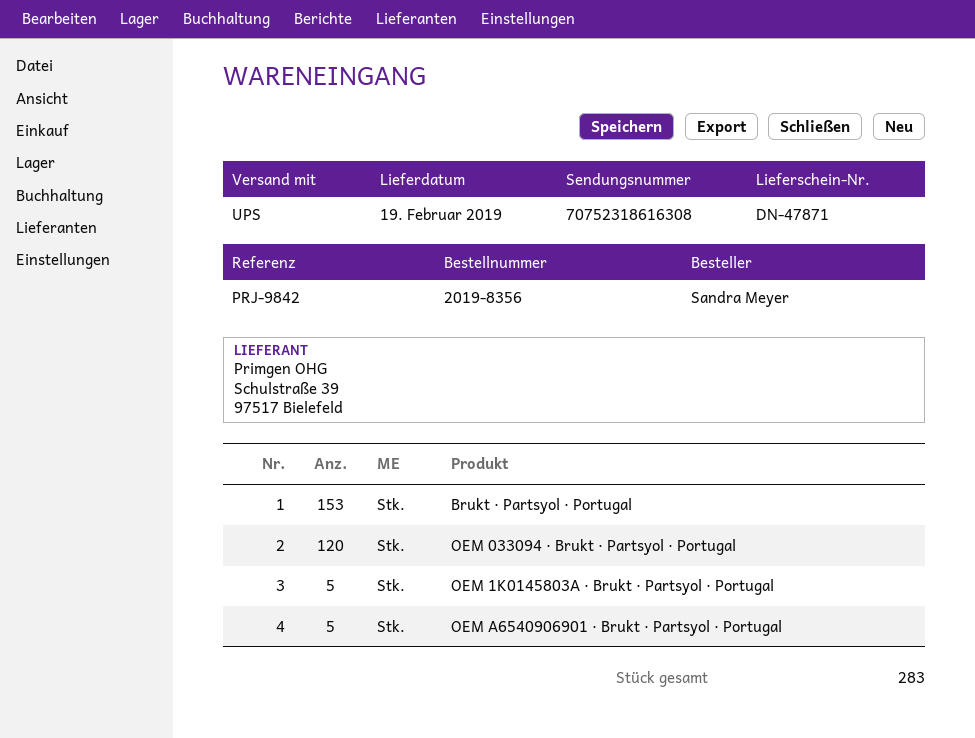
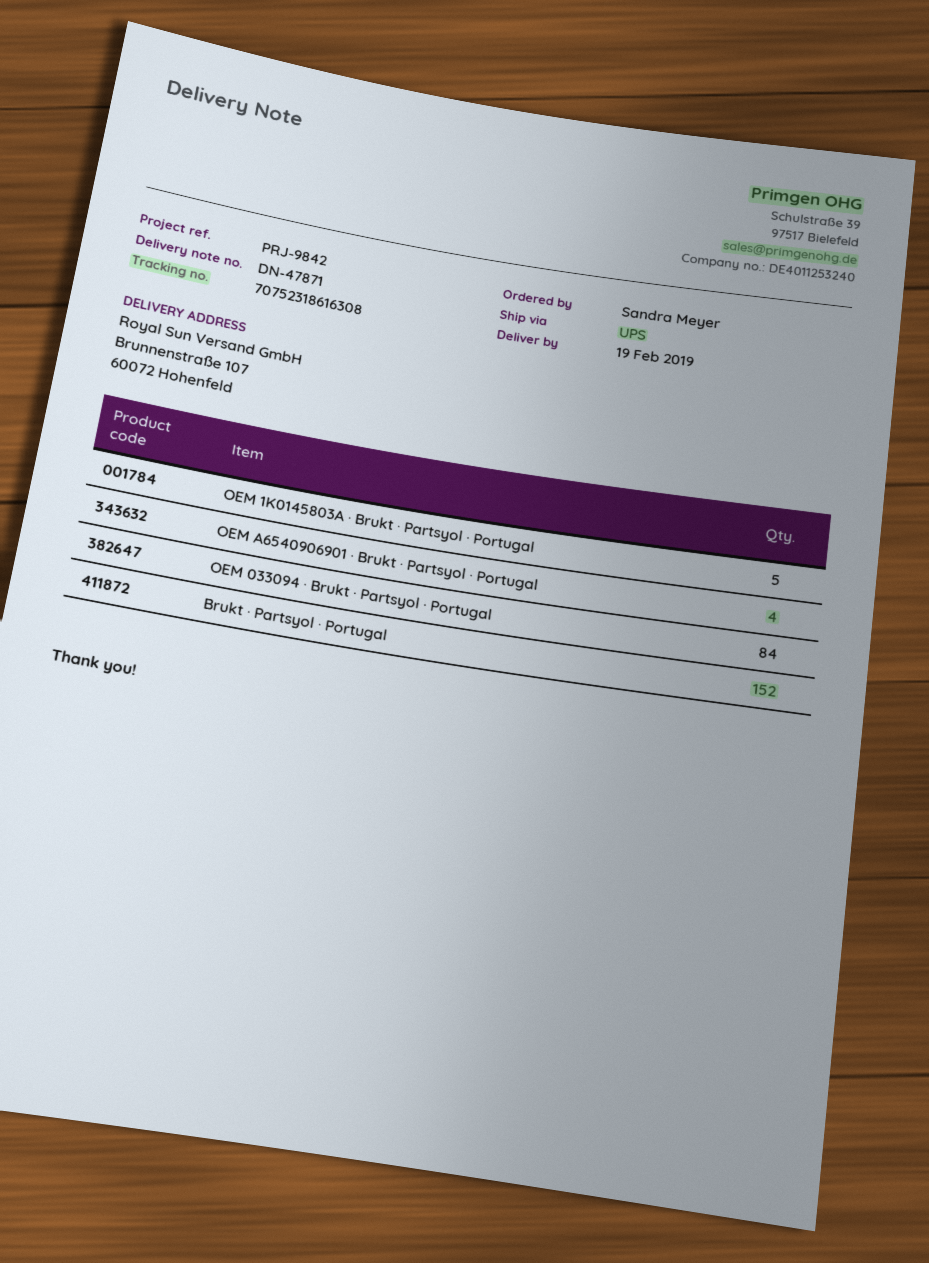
Brukt · Partsyol · Portugal: 153 -> 152
OEM 033094 · Brukt · Partsyol · Portugal: 120 -> 84
OEM A6540906901 · Brukt · Partsyol · Portugal: 5 -> 4

